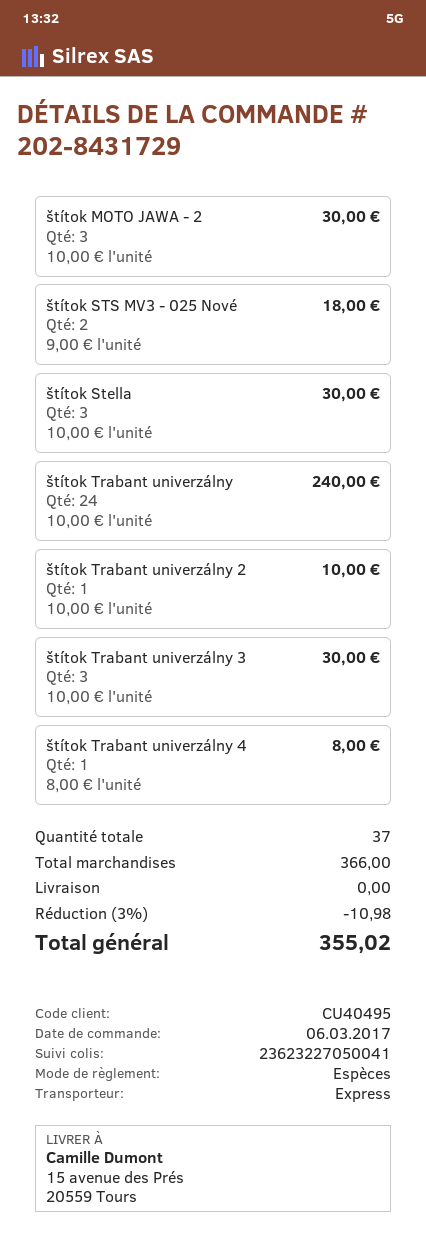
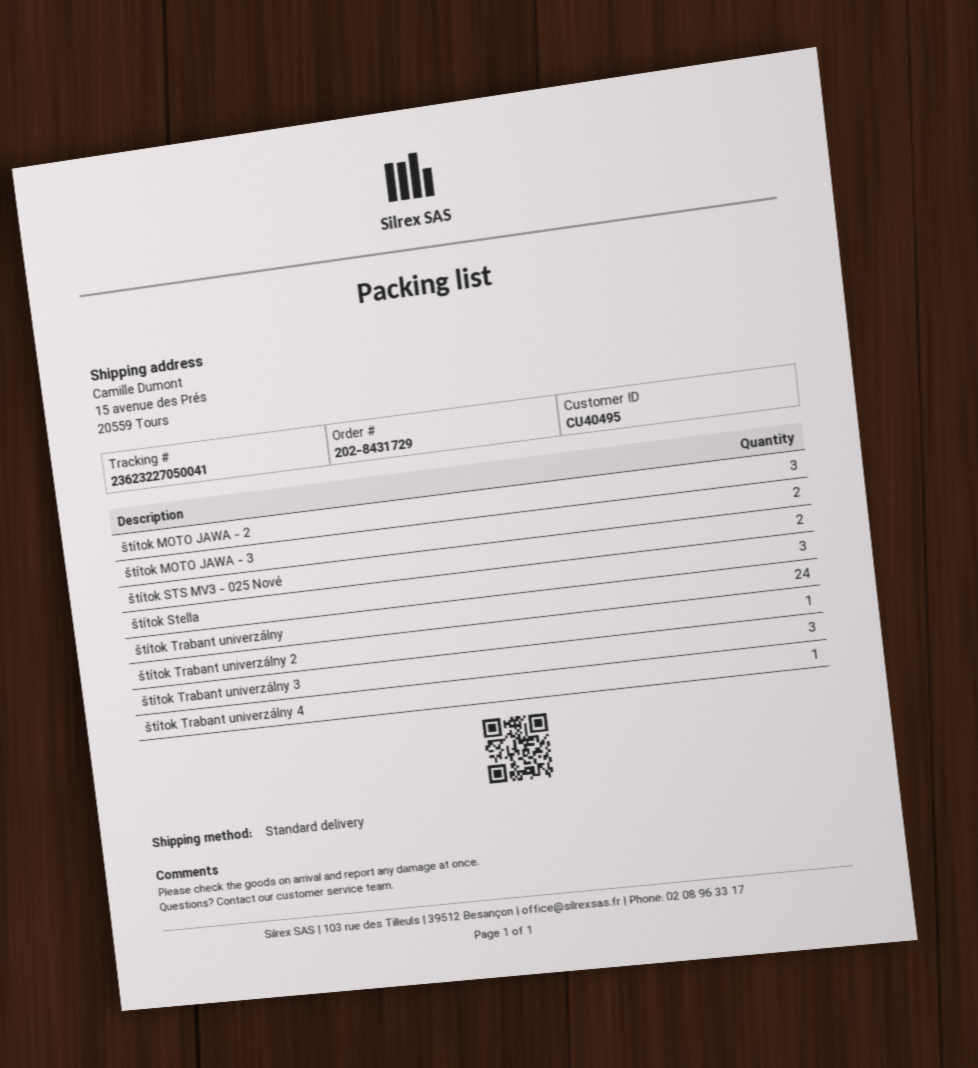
shipping method: express -> standard
štítok MOTO JAWA - 3: none -> 2

